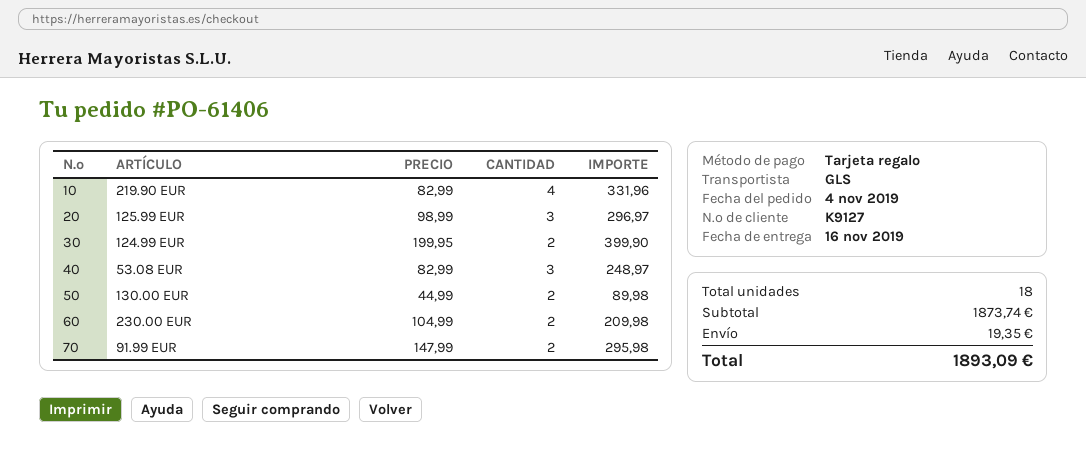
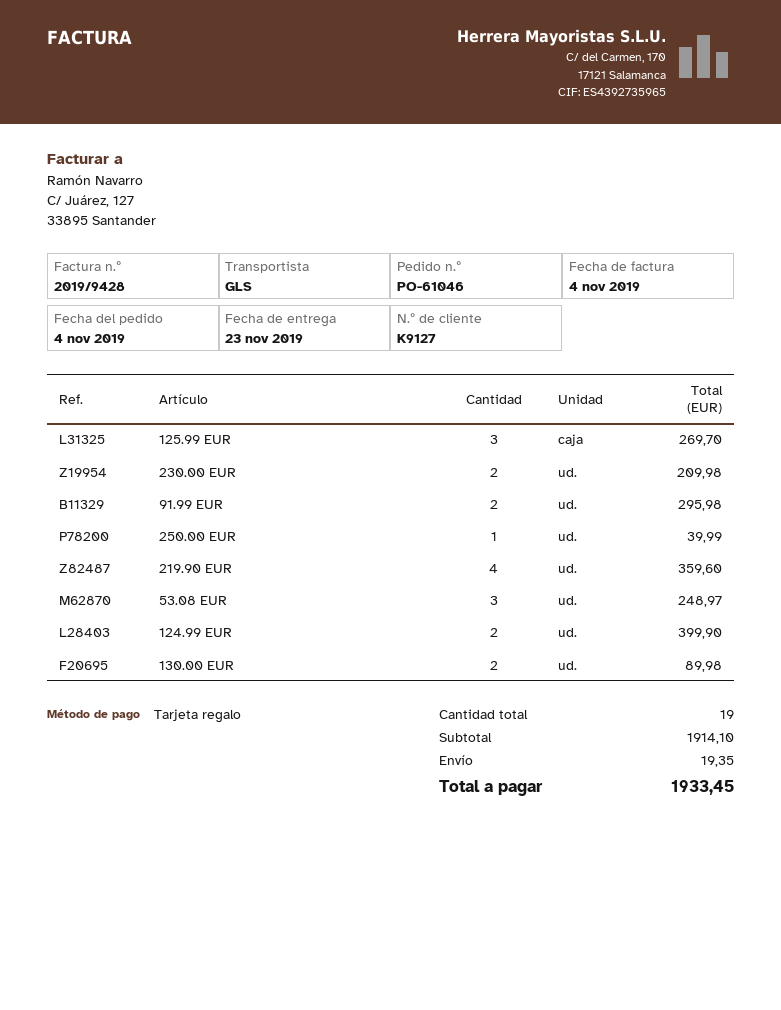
order number: PO-61406 -> PO-61046
delivery date: 2019-11-16 -> 2019-11-23
219.90 EUR: 4 for 331.96 -> 4 for 359.60
125.99 EUR: 3 for 296.97 -> 3 for 269.70
250.00 EUR: none -> 1 for 39.99
total quantity: 18 -> 19
subtotal: 1873.74 -> 1914.10
total: 1893.09 -> 1933.45

